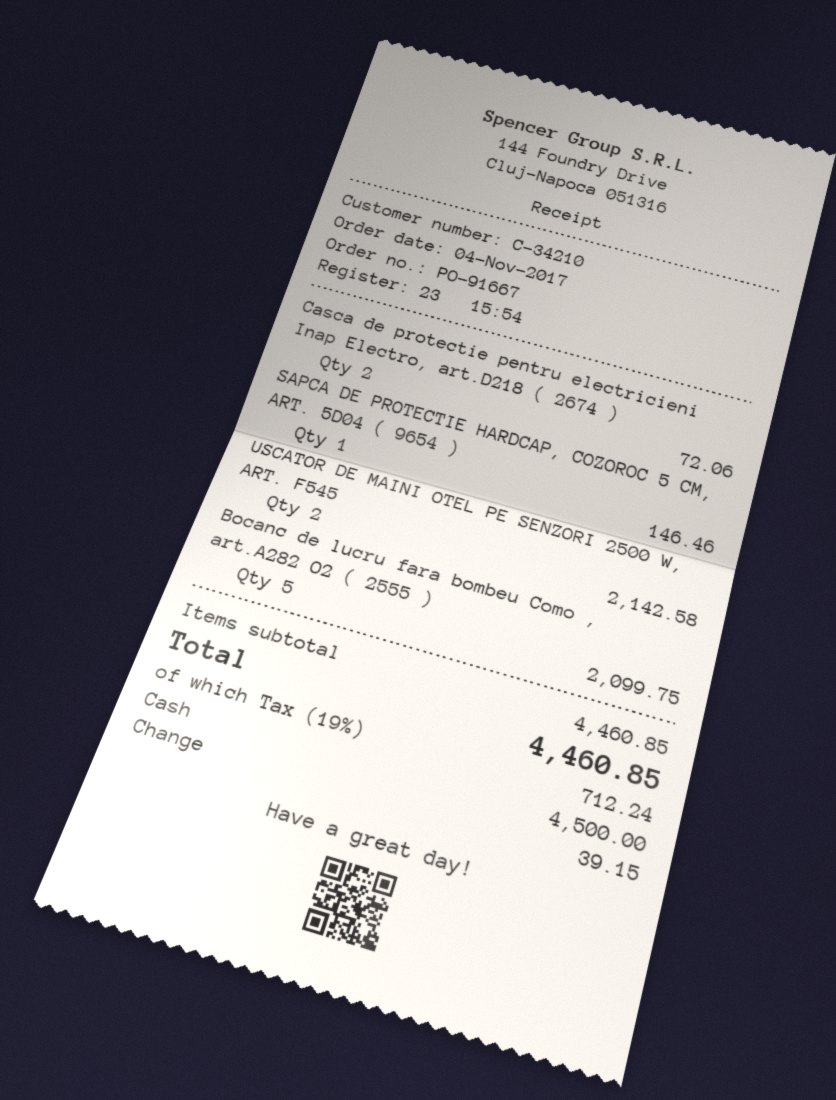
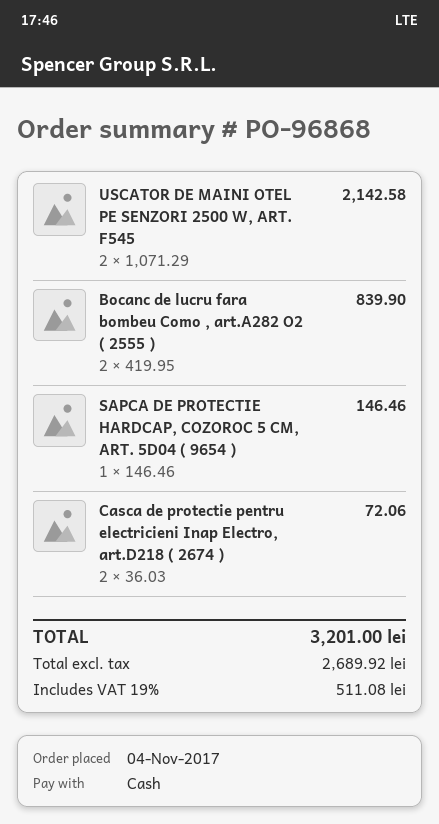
order number: PO-91667 -> PO-96868
Bocanc de lucru fara bombeu Como , art.A282 O2 ( 2555 ): 5 for 2099.75 -> 2 for 839.90
tax: 19% = 712.24 -> 19% = 511.08
total: 4460.85 -> 3201.00

